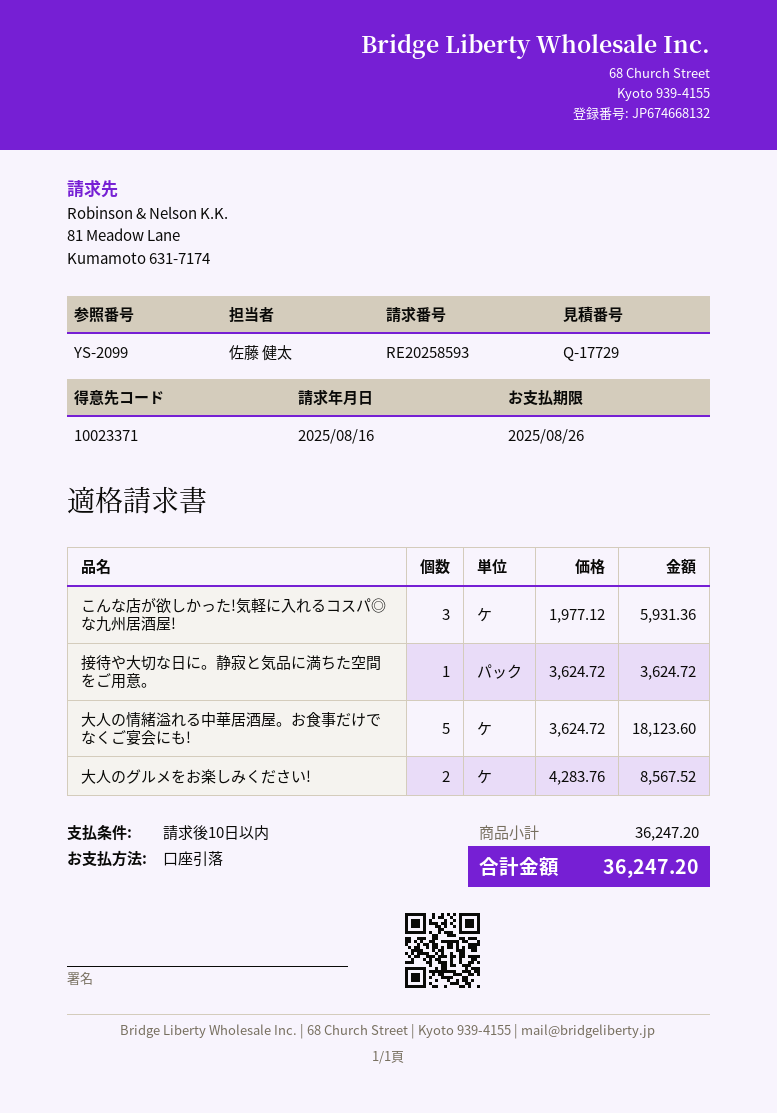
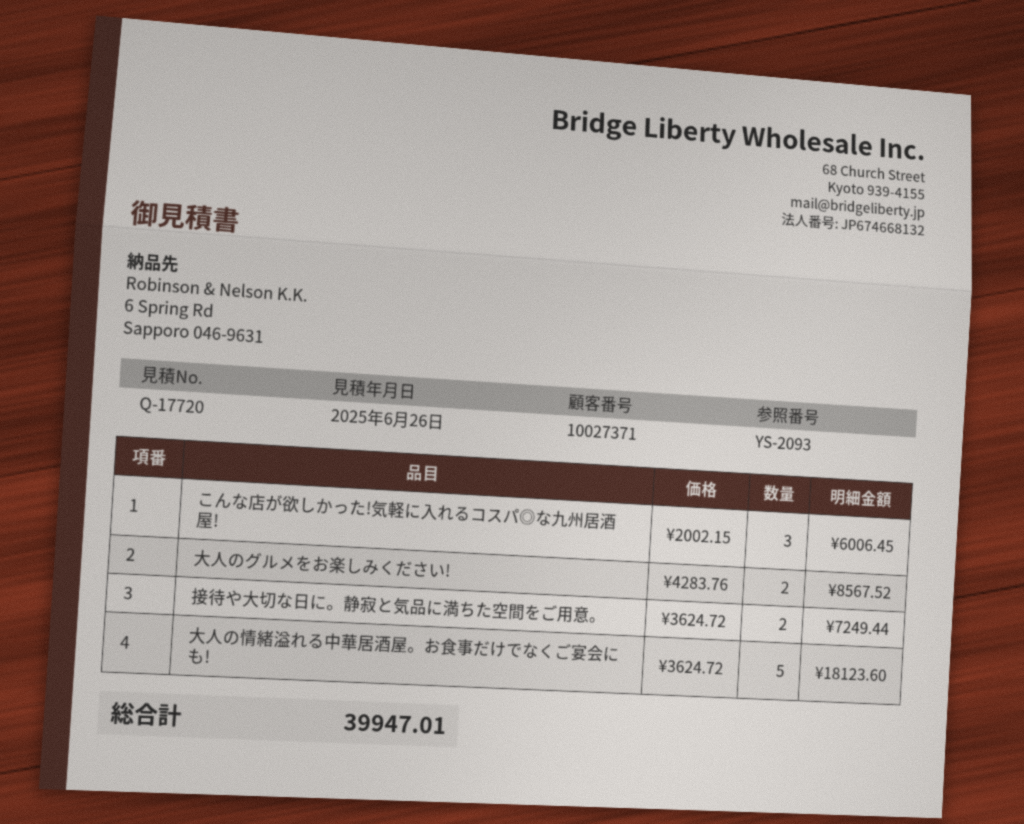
quote number: Q-17729 -> Q-17720
customer number: 10023371 -> 10027371
reference: YS-2099 -> YS-2093
こんな店が欲しかった!気軽に入れるコスパ◎な九州居酒屋!: 3 x 1977.12 = 5931.36 -> 3 x 2002.15 = 6006.45
接待や大切な日に。静寂と気品に満ちた空間をご用意。: 1 x 3624.72 = 3624.72 -> 2 x 3624.72 = 7249.44
total: 36247.20 -> 39947.01

